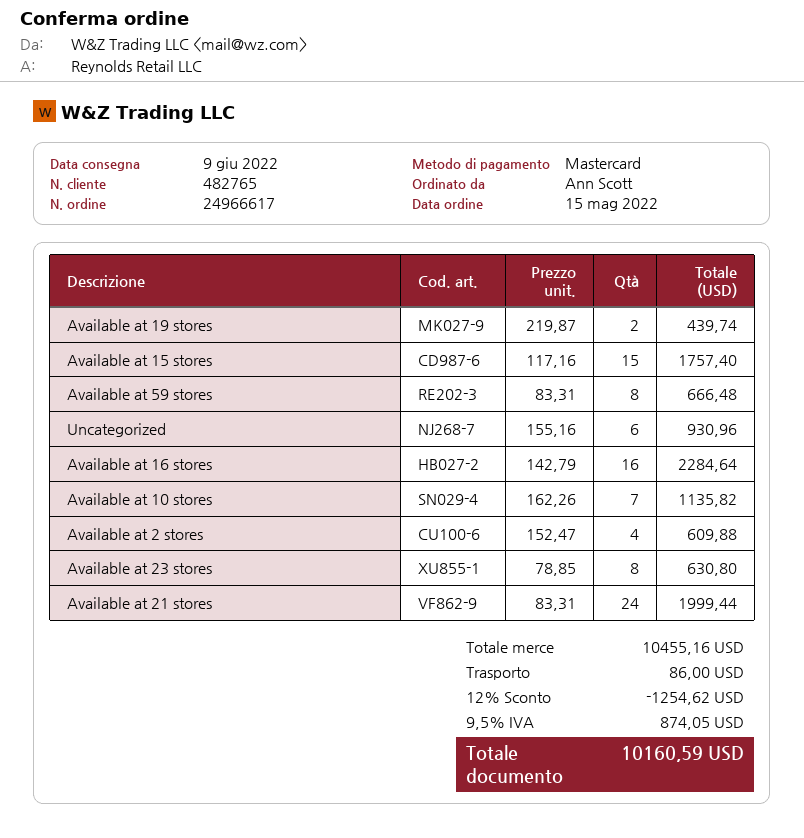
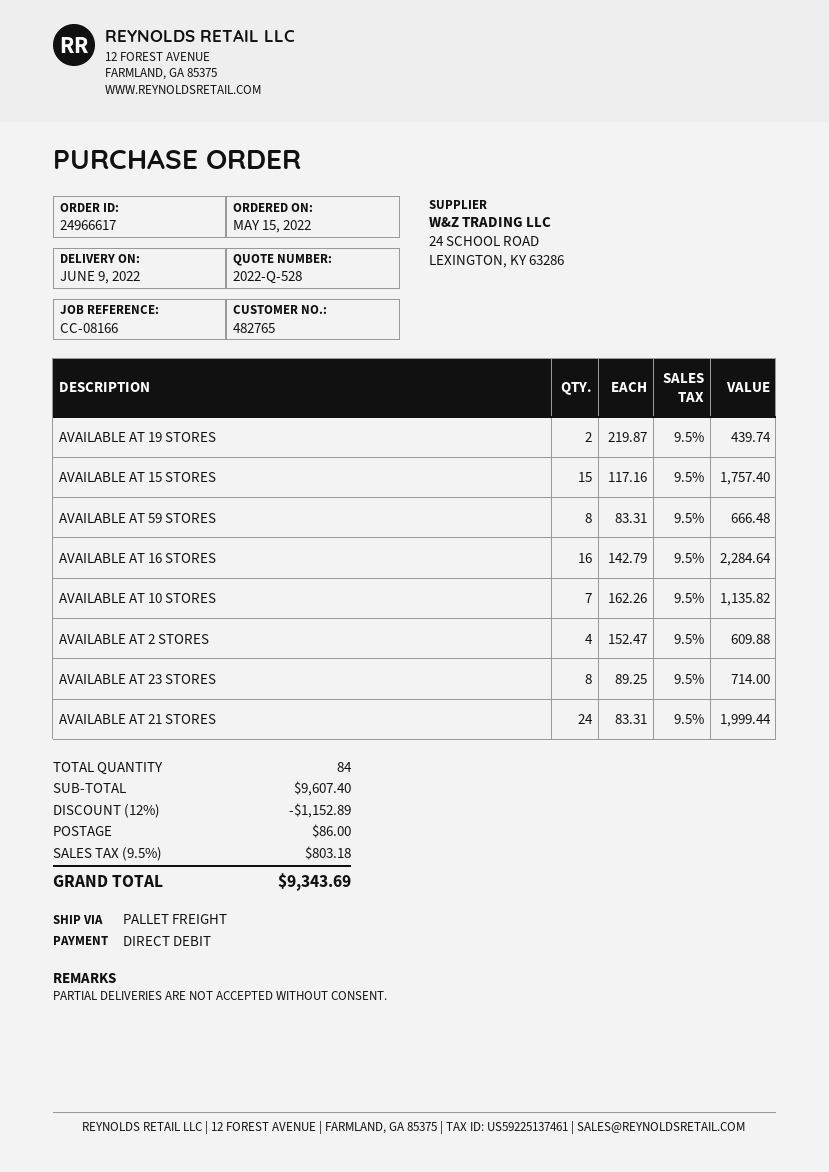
payment method: Mastercard -> direct debit
Uncategorized: 6 x 155.16 = 930.96 -> none
Available at 23 stores: 8 x 78.85 = 630.80 -> 8 x 89.25 = 714.00
subtotal: 10455.16 -> 9607.40
discount: 12% = 1254.62 -> 12% = 1152.89
tax: 9.5% = 874.05 -> 9.5% = 803.18
total: 10160.59 -> 9343.69

